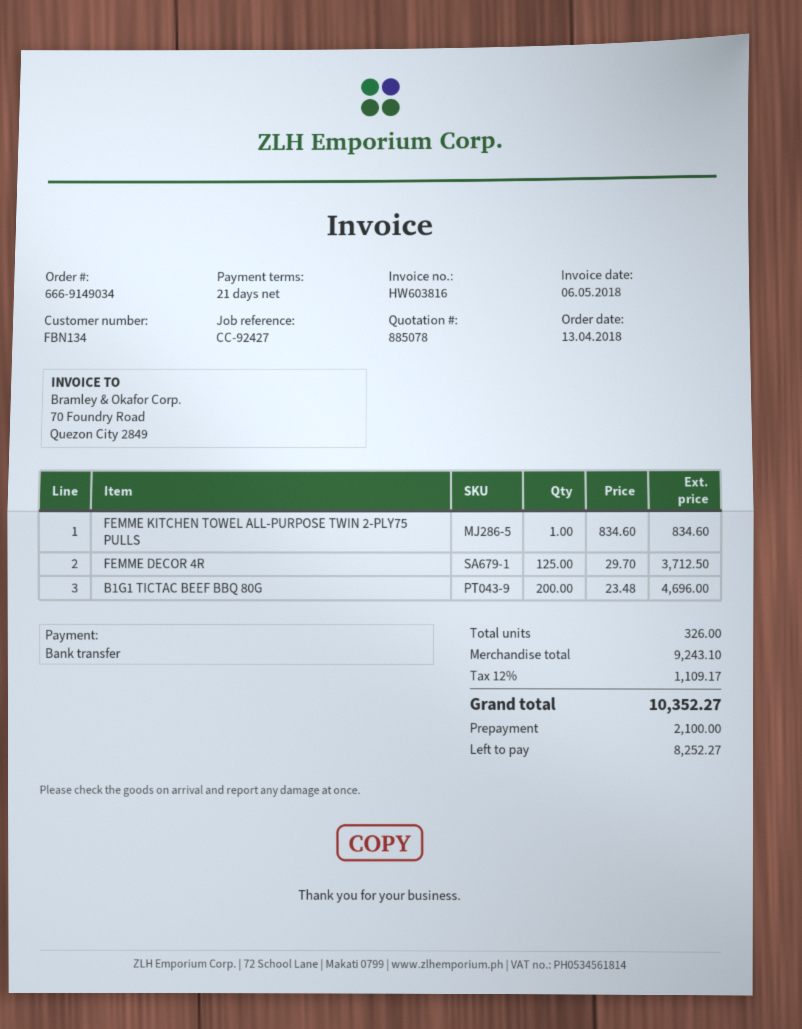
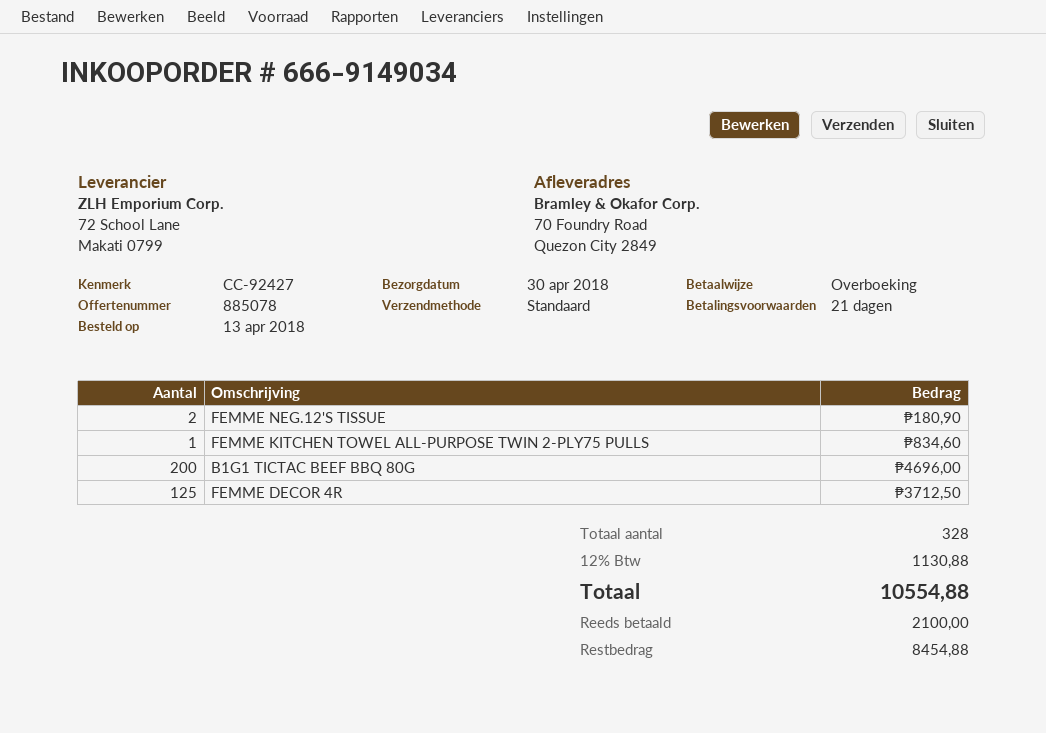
FEMME NEG.12'S TISSUE: none -> 2 for 180.90
total quantity: 326 -> 328
tax: 12% = 1109.17 -> 12% = 1130.88
total: 10352.27 -> 10554.88
balance: 8252.27 -> 8454.88

